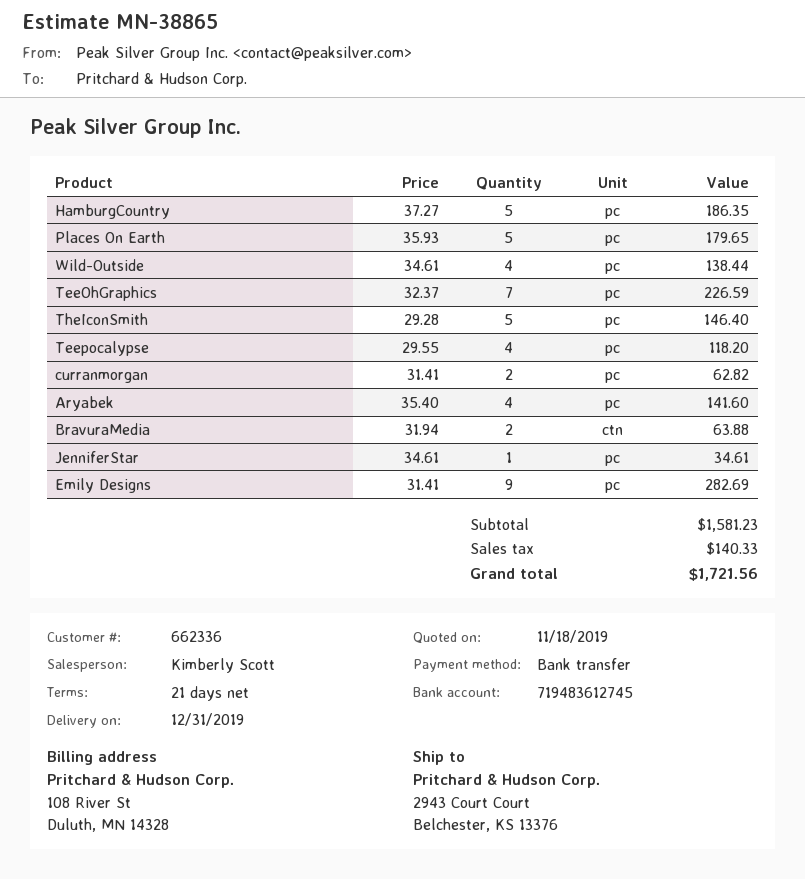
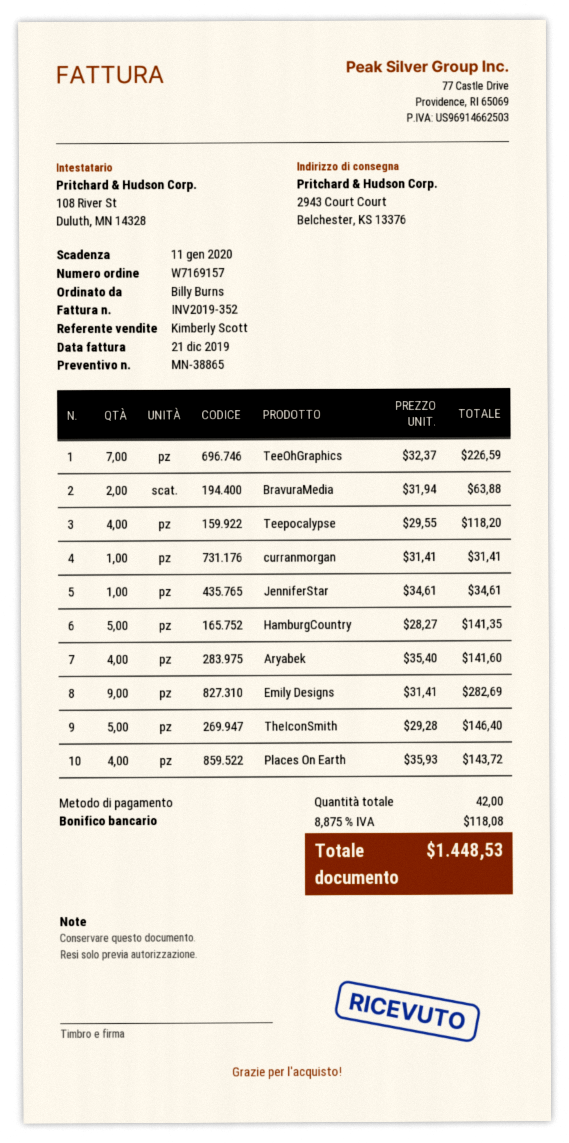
HamburgCountry: 5 x 37.27 = 186.35 -> 5 x 28.27 = 141.35
Places On Earth: 5 x 35.93 = 179.65 -> 4 x 35.93 = 143.72
Wild-Outside: 4 x 34.61 = 138.44 -> none
curranmorgan: 2 x 31.41 = 62.82 -> 1 x 31.41 = 31.41
tax: 140.33 -> 118.08
total: 1721.56 -> 1448.53

